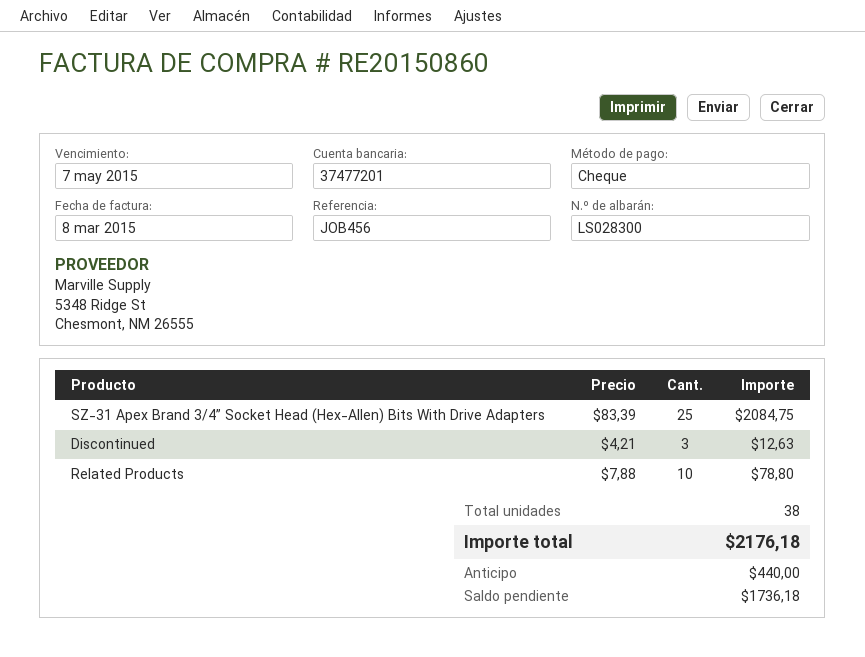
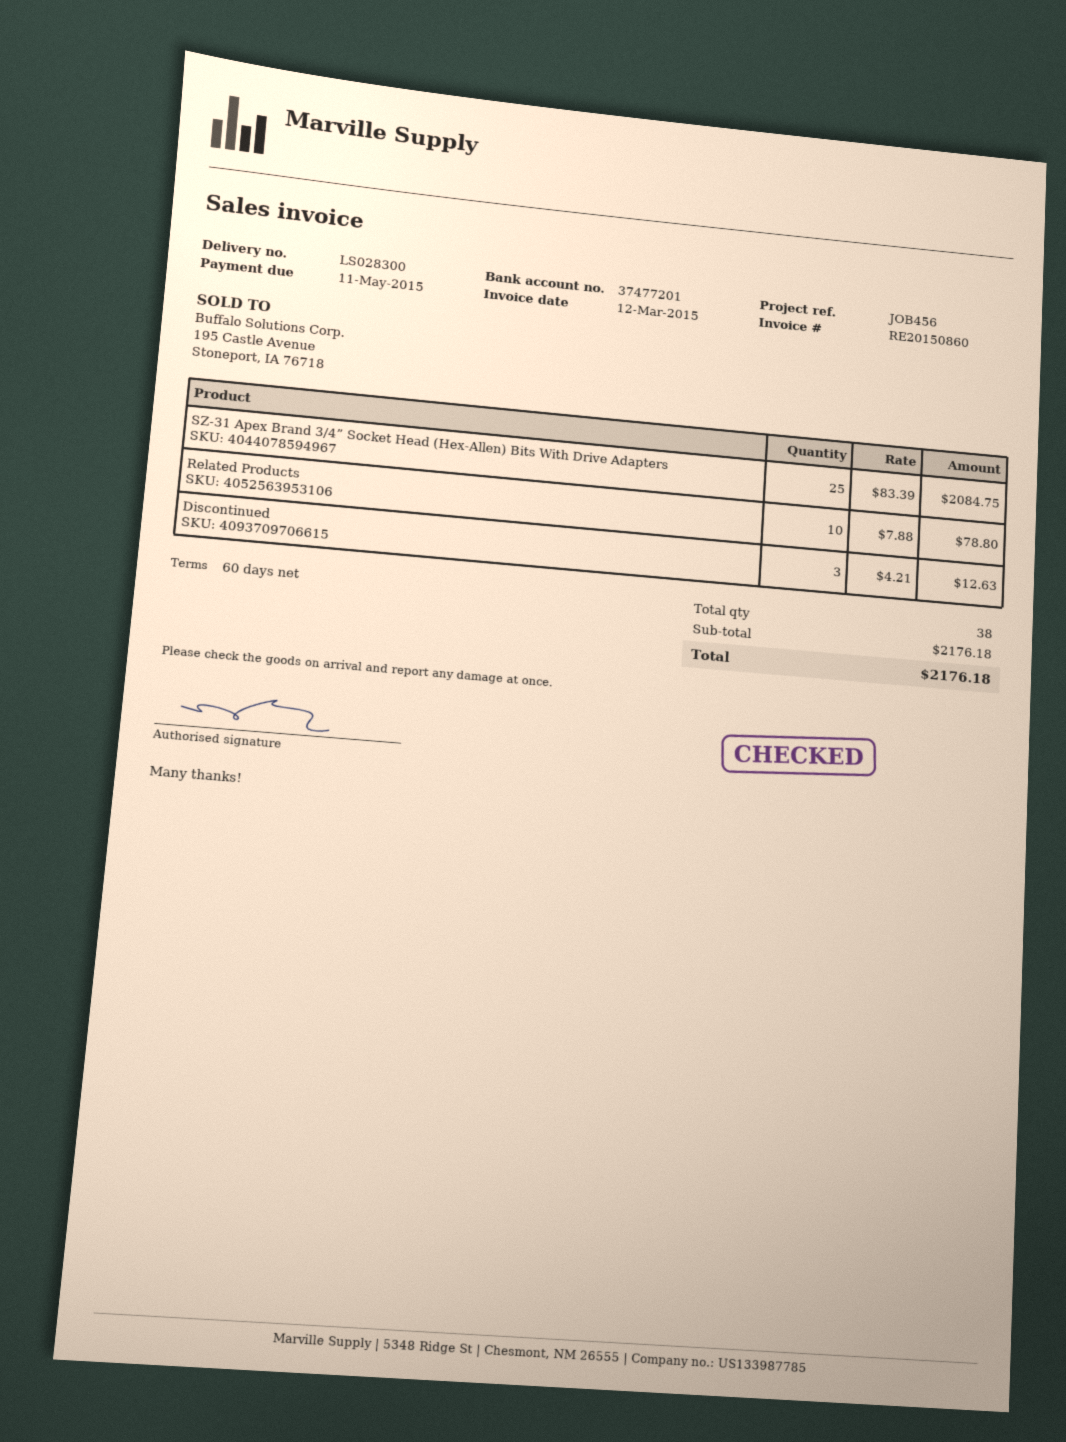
invoice date: 2015-03-08 -> 2015-03-12
due date: 2015-05-07 -> 2015-05-11

